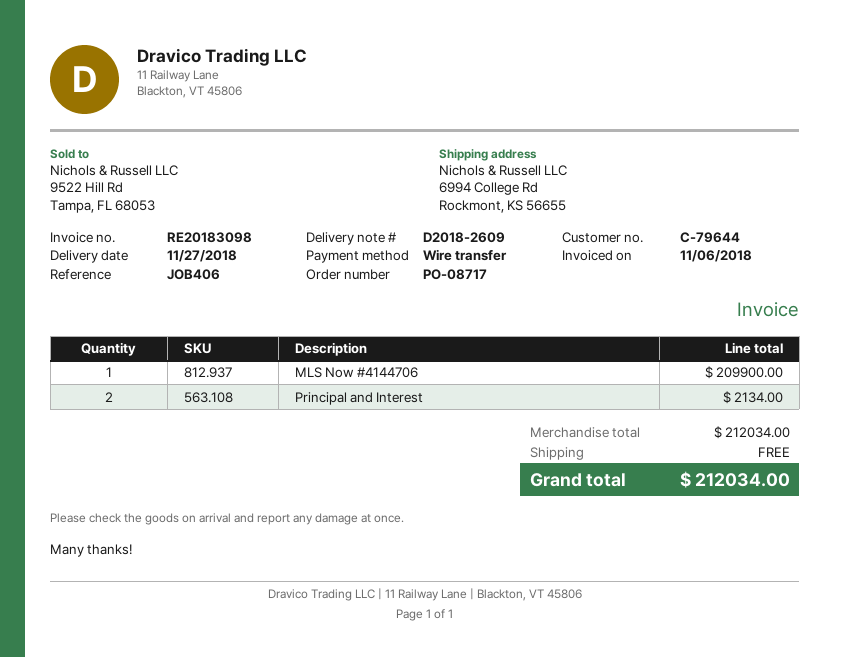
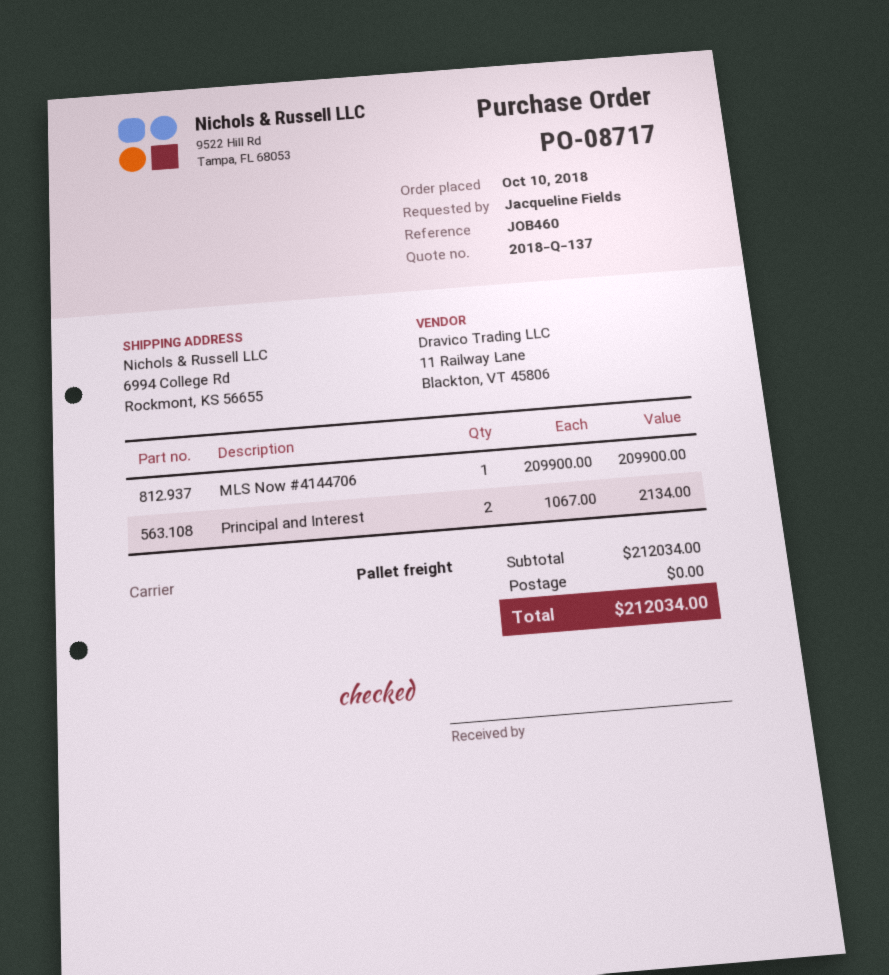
reference: JOB406 -> JOB460

